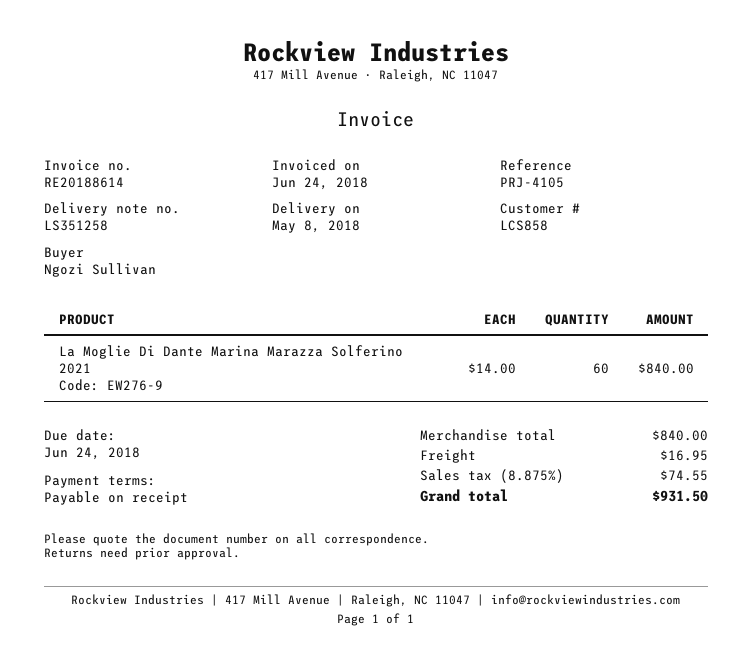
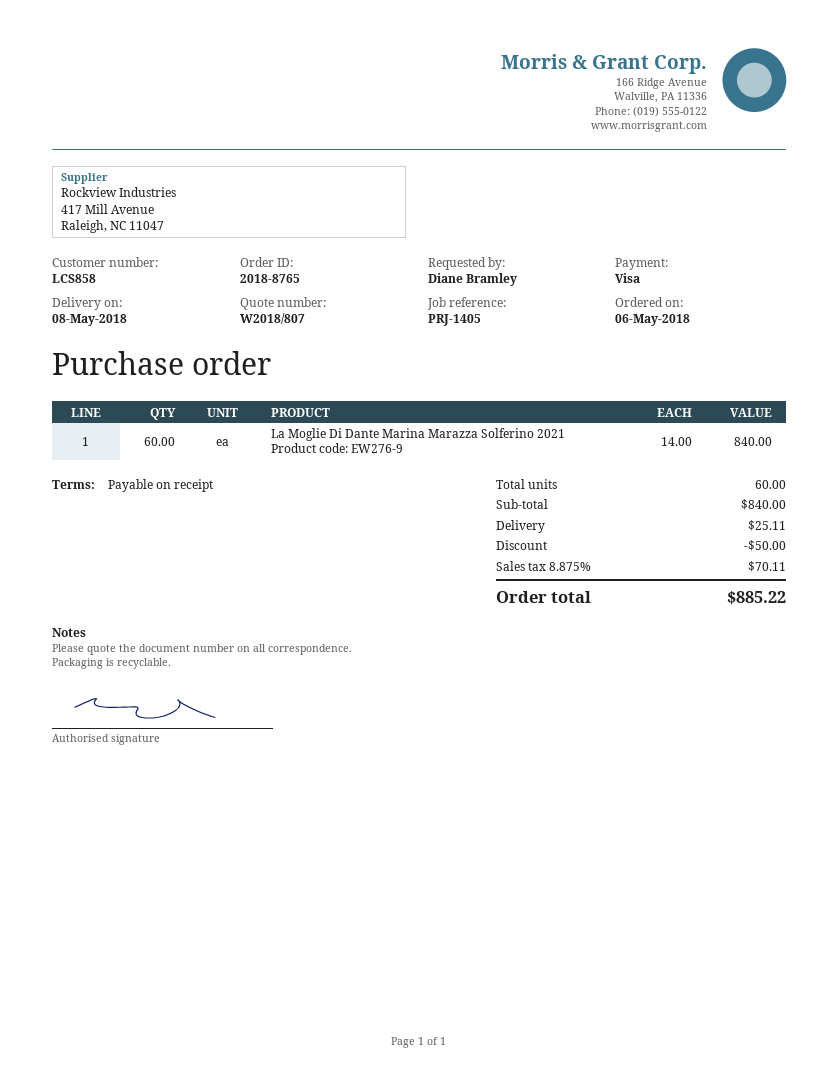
reference: PRJ-4105 -> PRJ-1405
ordered by: Ngozi Sullivan -> Diane Bramley
discount: none -> 50.00
shipping: 16.95 -> 25.11
tax: 8.875% = 74.55 -> 8.875% = 70.11
total: 931.50 -> 885.22

